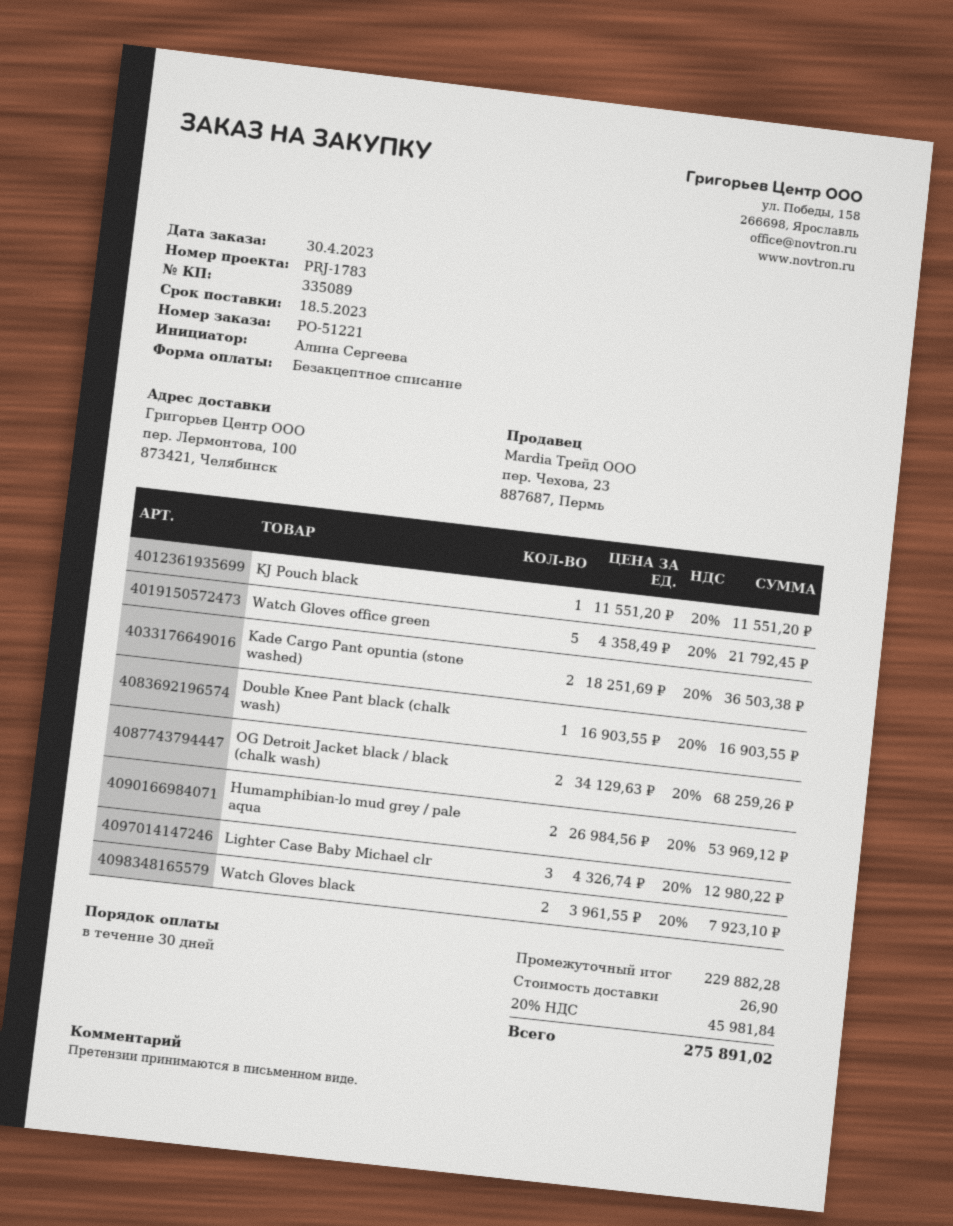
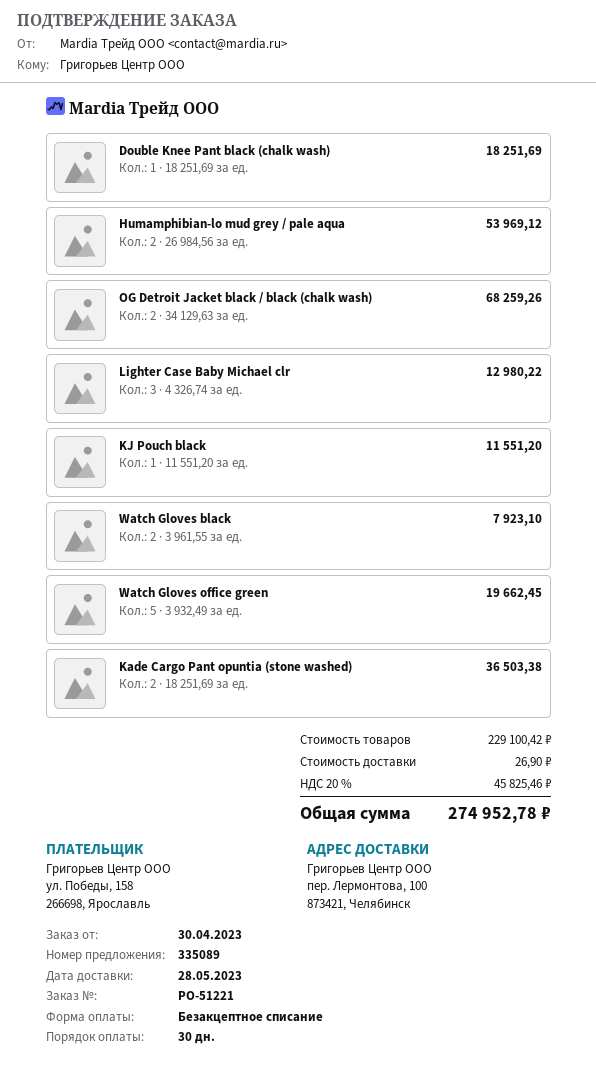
delivery date: 2023-05-18 -> 2023-05-28
Watch Gloves office green: 5 x 4358.49 = 21792.45 -> 5 x 3932.49 = 19662.45
Double Knee Pant black (chalk wash): 1 x 16903.55 = 16903.55 -> 1 x 18251.69 = 18251.69
subtotal: 229882.28 -> 229100.42
tax: 20% = 45981.84 -> 20% = 45825.46
total: 275891.02 -> 274952.78

